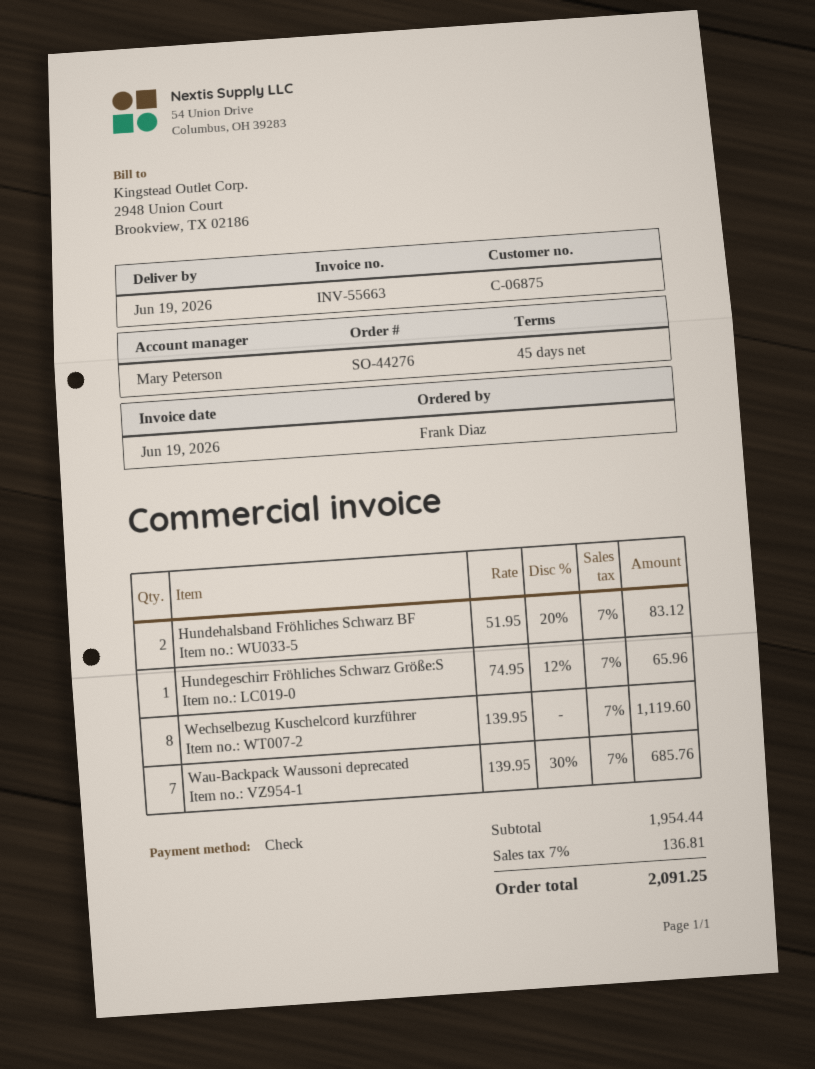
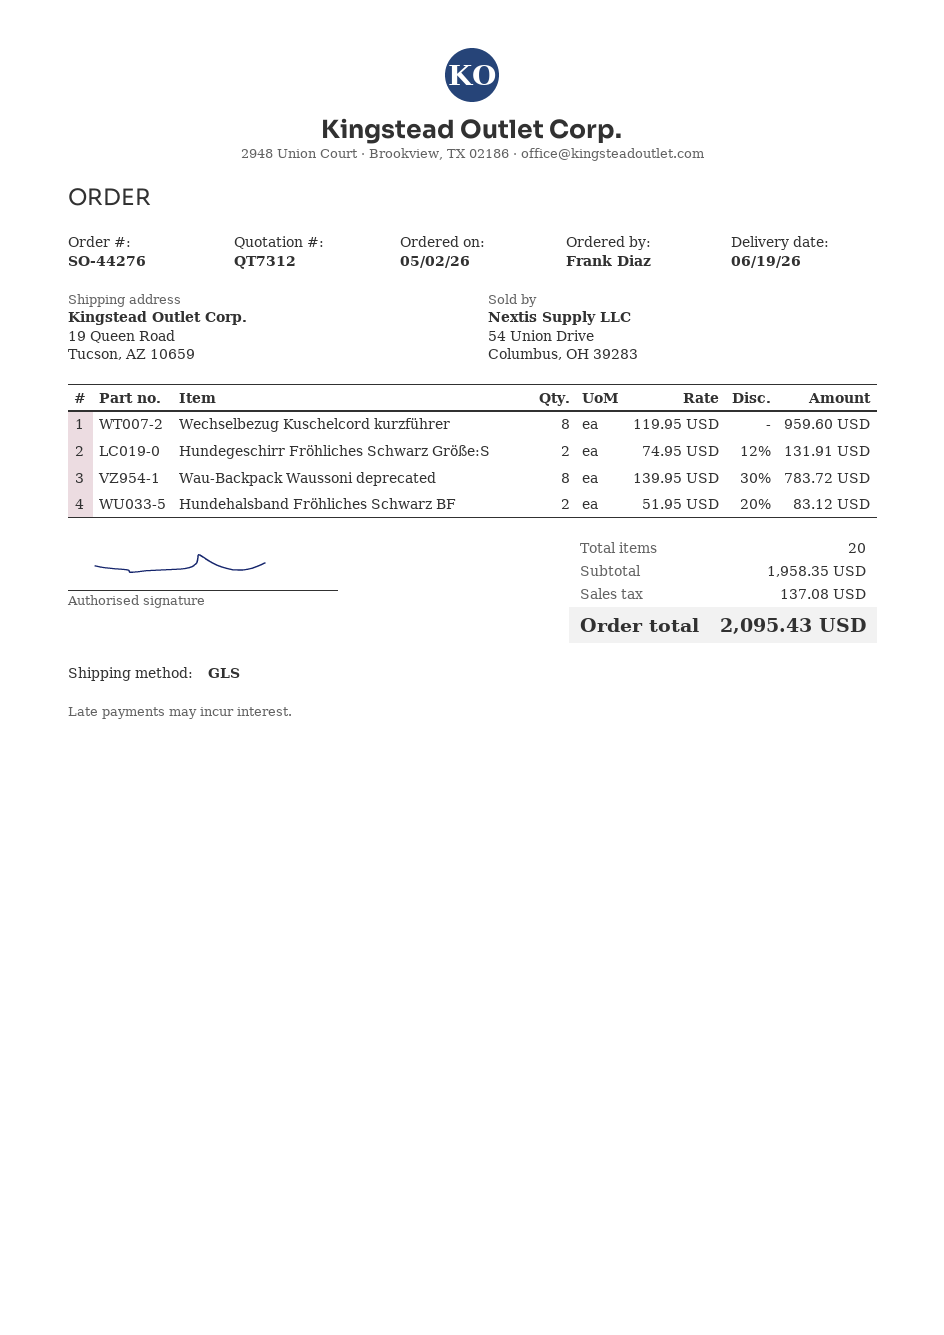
Hundegeschirr Fröhliches Schwarz Größe:S: 1 x 74.95 - 12% = 65.96 -> 2 x 74.95 - 12% = 131.91
Wechselbezug Kuschelcord kurzführer: 8 x 139.95 = 1119.60 -> 8 x 119.95 = 959.60
Wau-Backpack Waussoni deprecated: 7 x 139.95 - 30% = 685.76 -> 8 x 139.95 - 30% = 783.72
subtotal: 1954.44 -> 1958.35
tax: 136.81 -> 137.08
total: 2091.25 -> 2095.43

